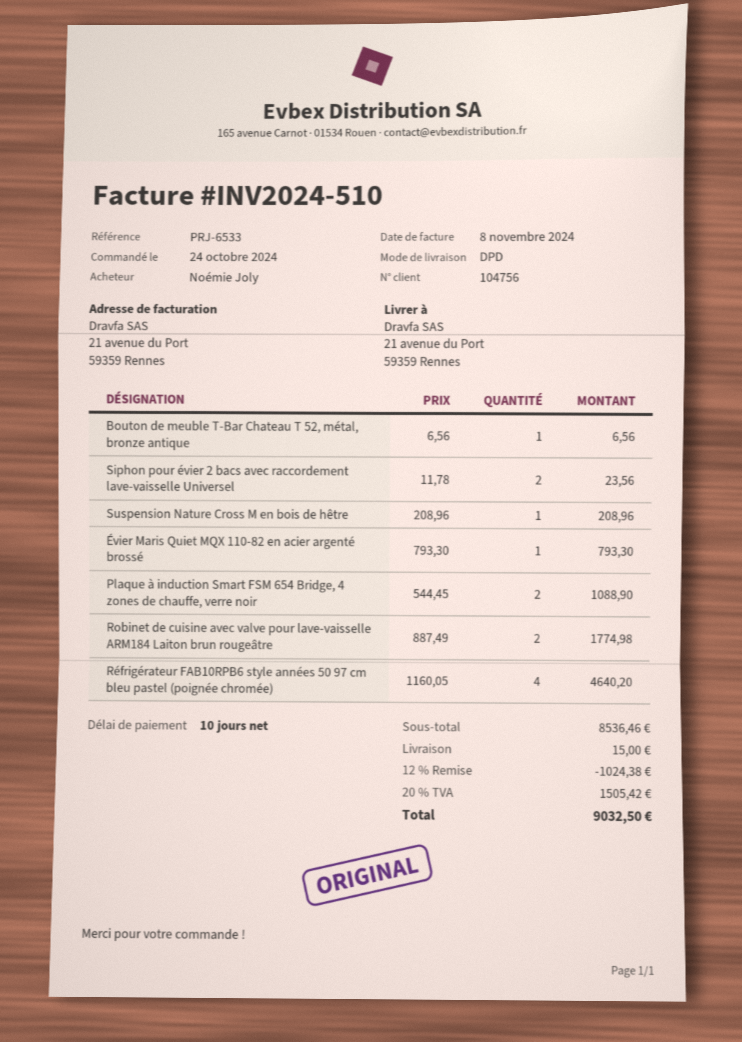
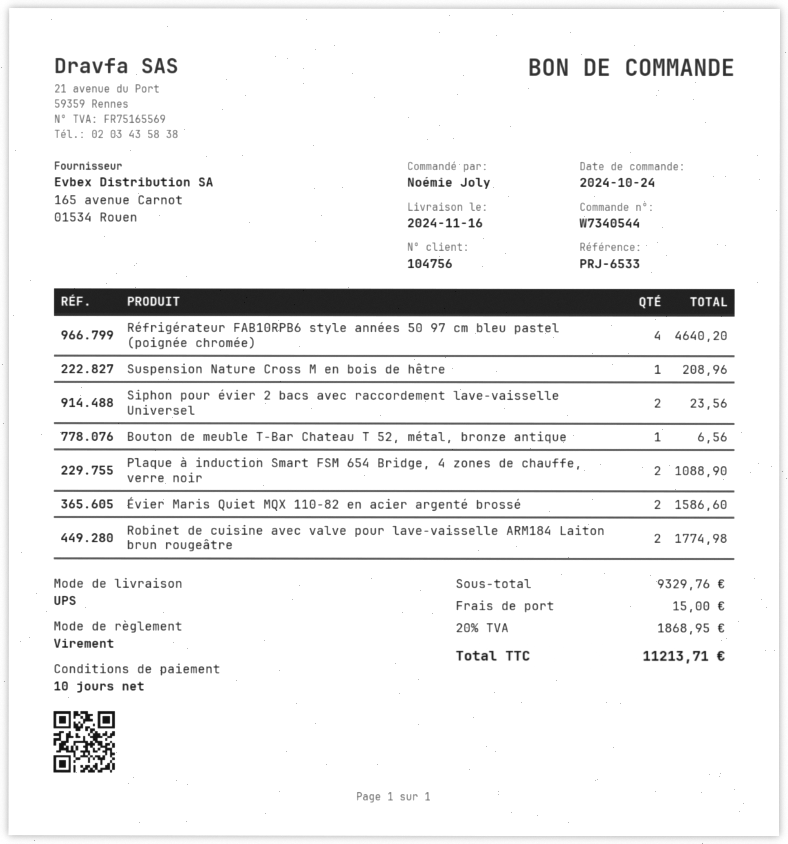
shipping method: DPD -> UPS
Évier Maris Quiet MQX 110-82 en acier argenté brossé: 1 for 793.30 -> 2 for 1586.60
subtotal: 8536.46 -> 9329.76
discount: 12% = 1024.38 -> none
tax: 20% = 1505.42 -> 20% = 1868.95
total: 9032.50 -> 11213.71

